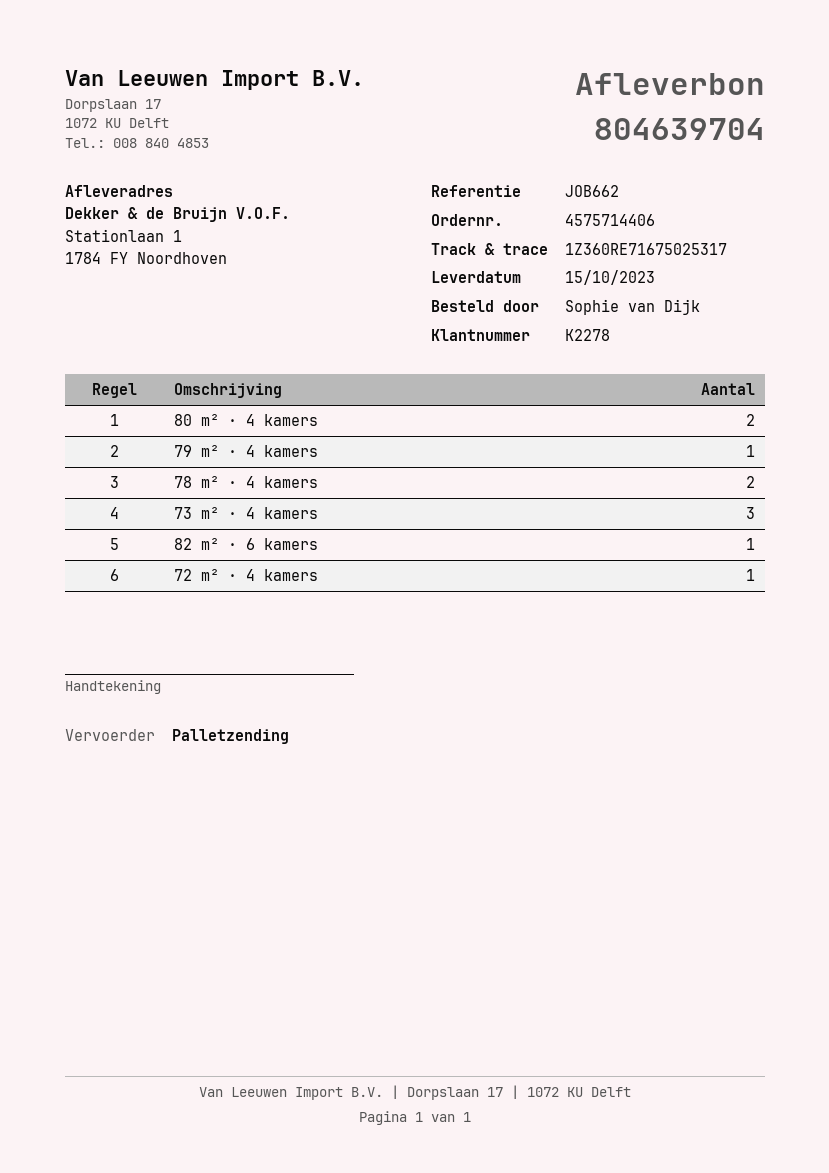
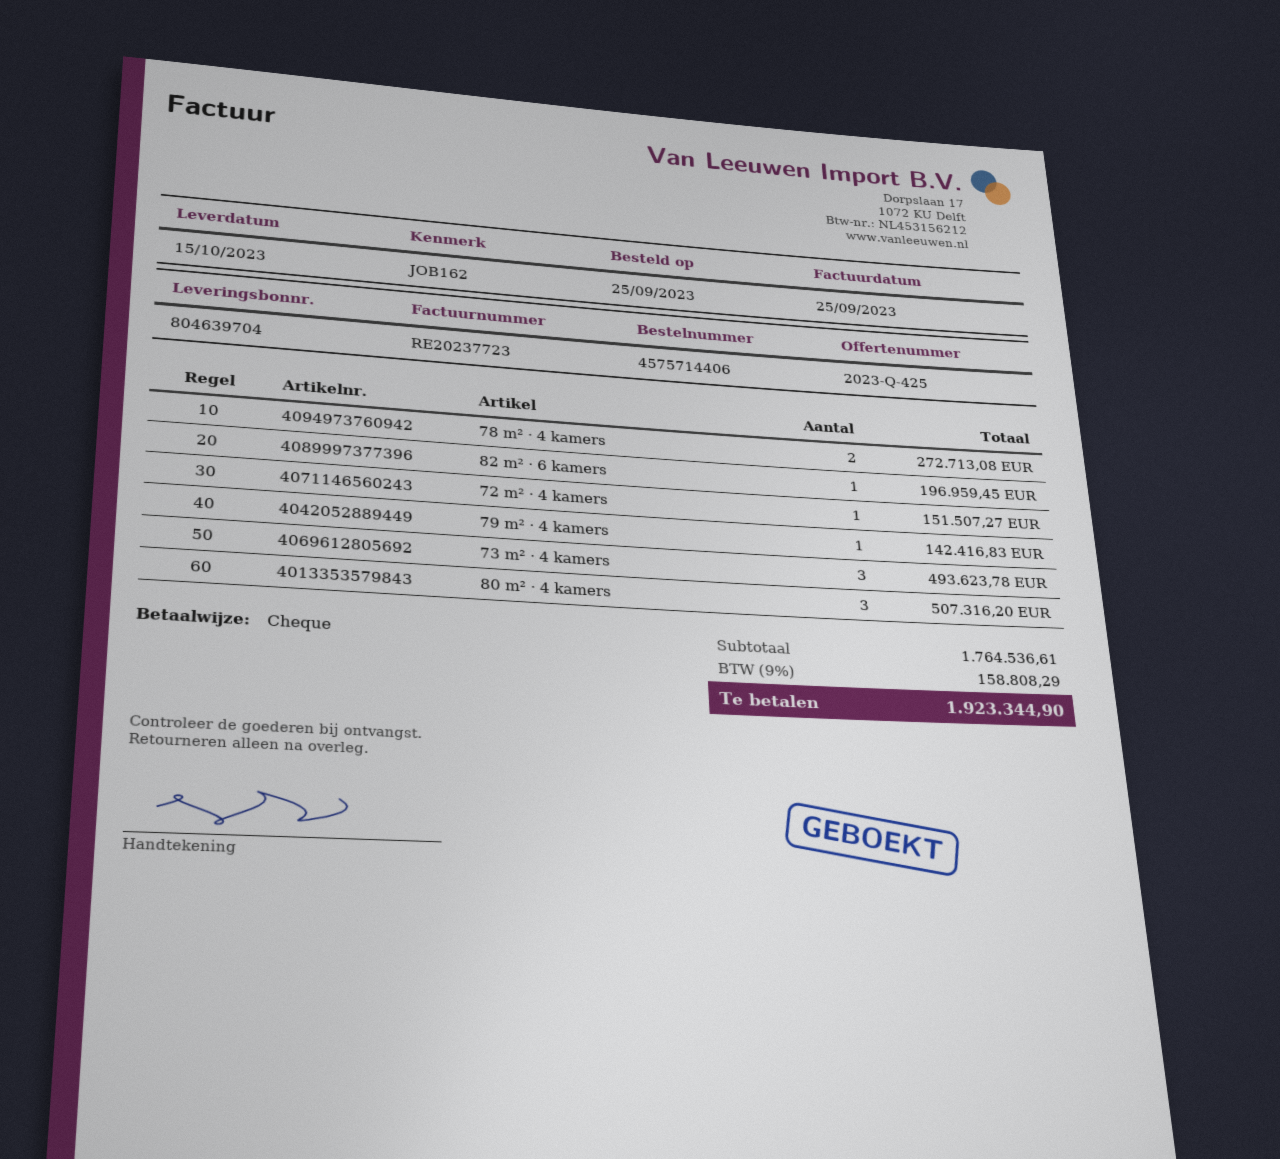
reference: JOB662 -> JOB162
80 m² · 4 kamers: 2 -> 3

